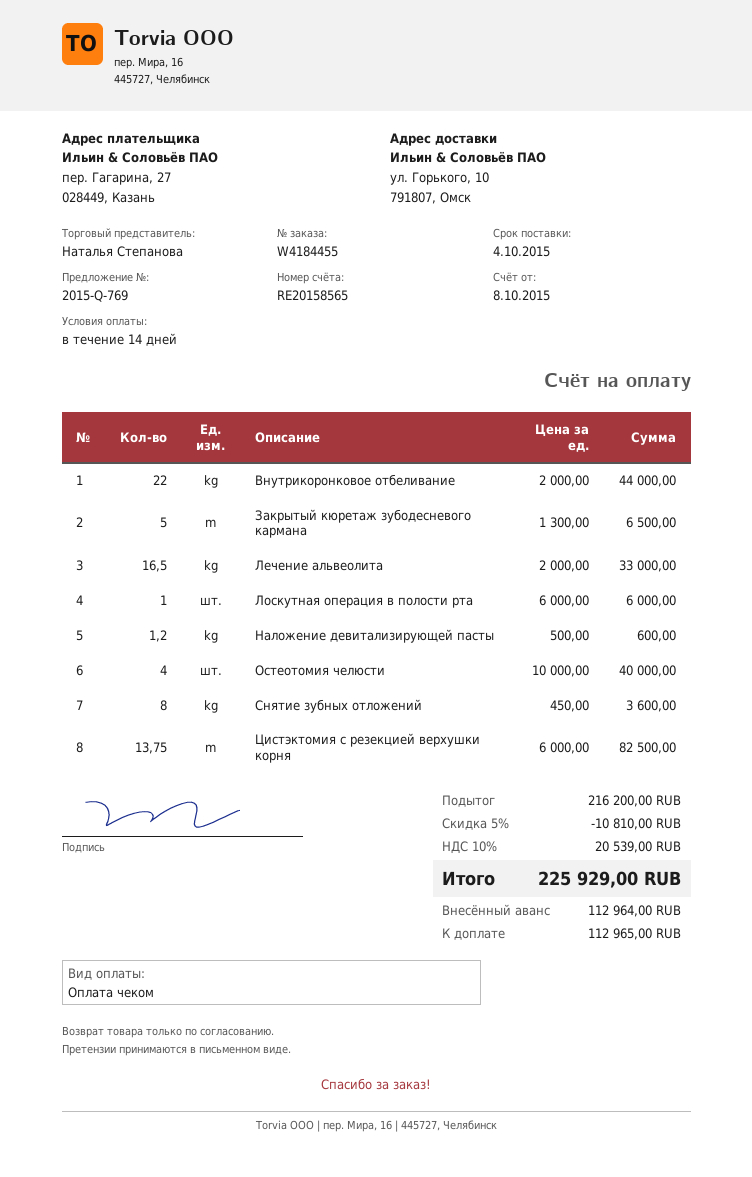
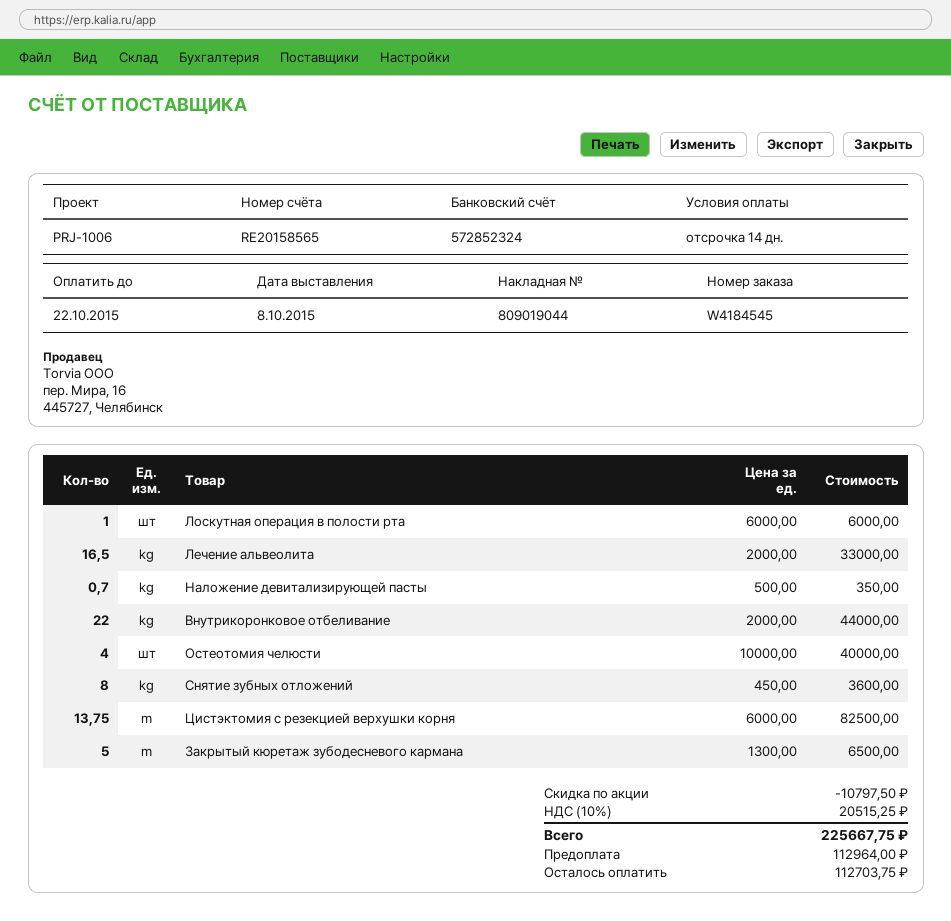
order number: W4184455 -> W4184545
Наложение девитализирующей пасты: 1.2 x 500.00 = 600.00 -> 0.7 x 500.00 = 350.00
discount: 10810.00 -> 10797.50
tax: 10% = 20539.00 -> 10% = 20515.25
total: 225929.00 -> 225667.75
balance: 112965.00 -> 112703.75

